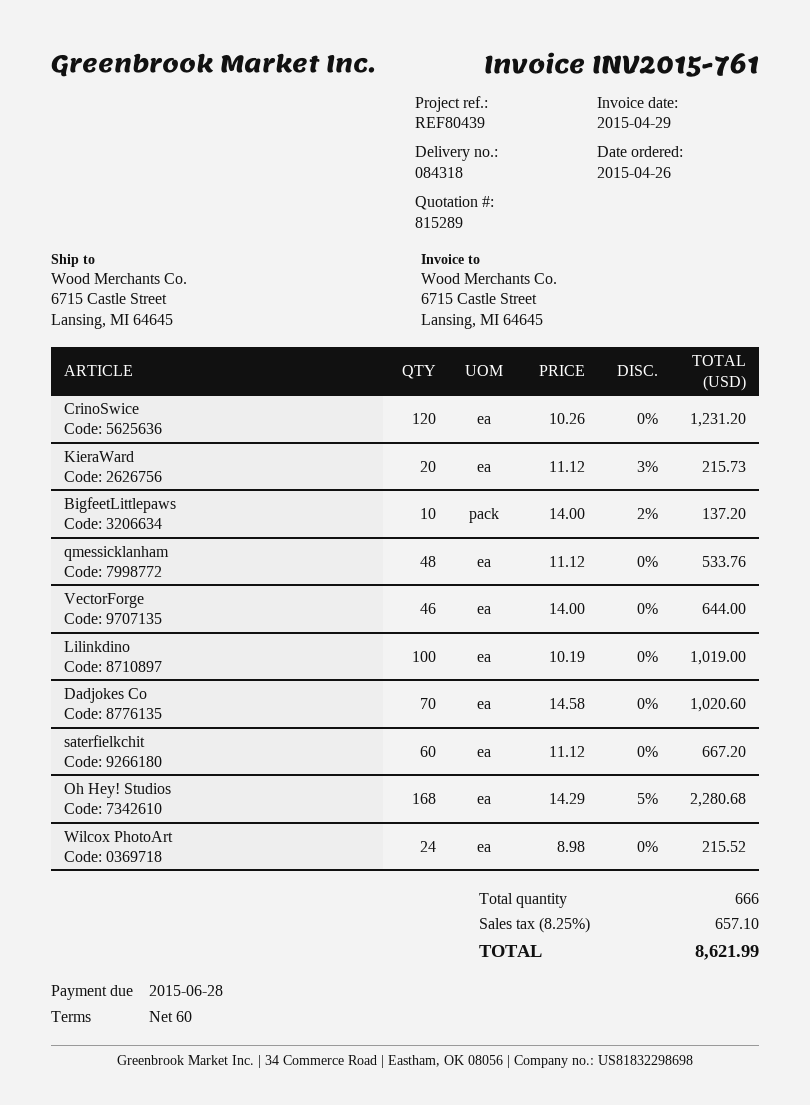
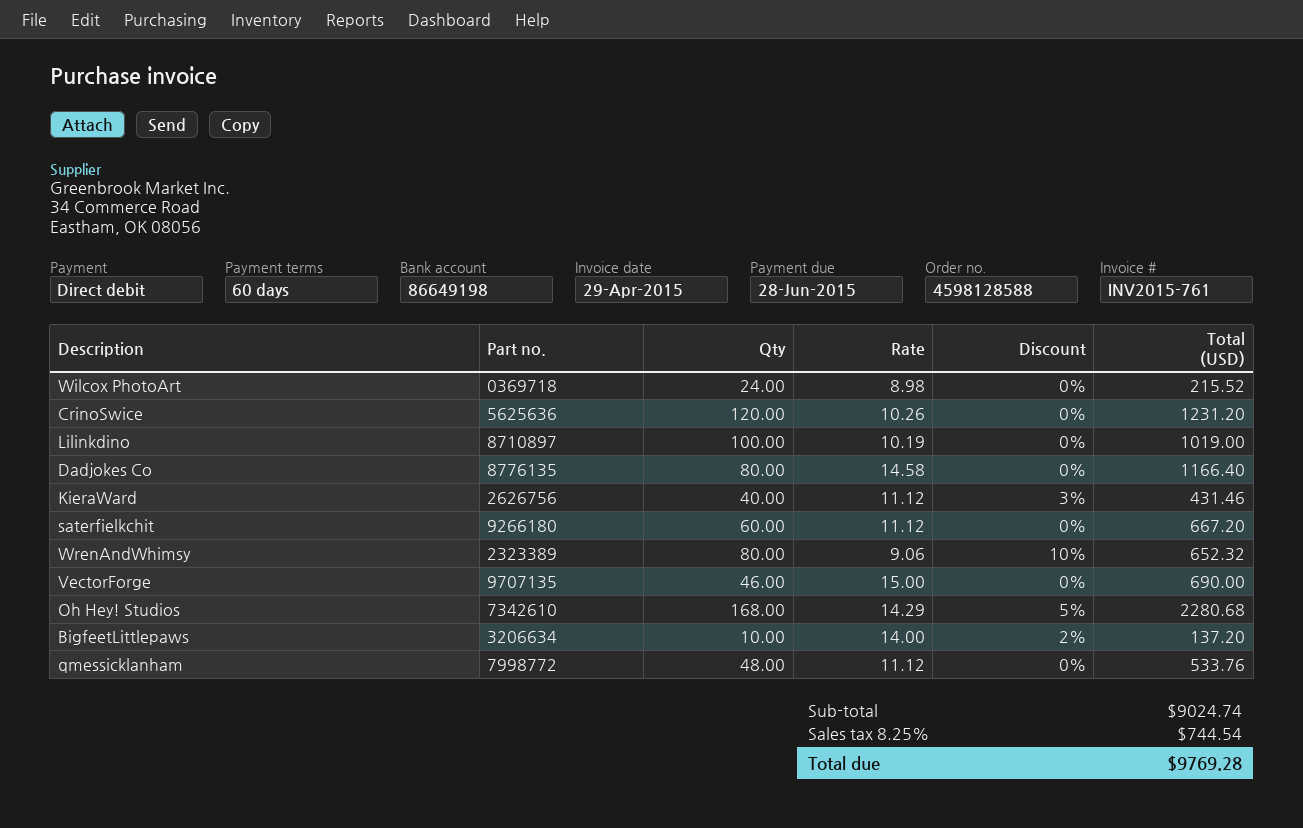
KieraWard: 20 x 11.12 - 3% = 215.73 -> 40 x 11.12 - 3% = 431.46
VectorForge: 46 x 14.00 = 644.00 -> 46 x 15.00 = 690.00
Dadjokes Co: 70 x 14.58 = 1020.60 -> 80 x 14.58 = 1166.40
WrenAndWhimsy: none -> 80 x 9.06 - 10% = 652.32
tax: 8.25% = 657.10 -> 8.25% = 744.54
total: 8621.99 -> 9769.28

